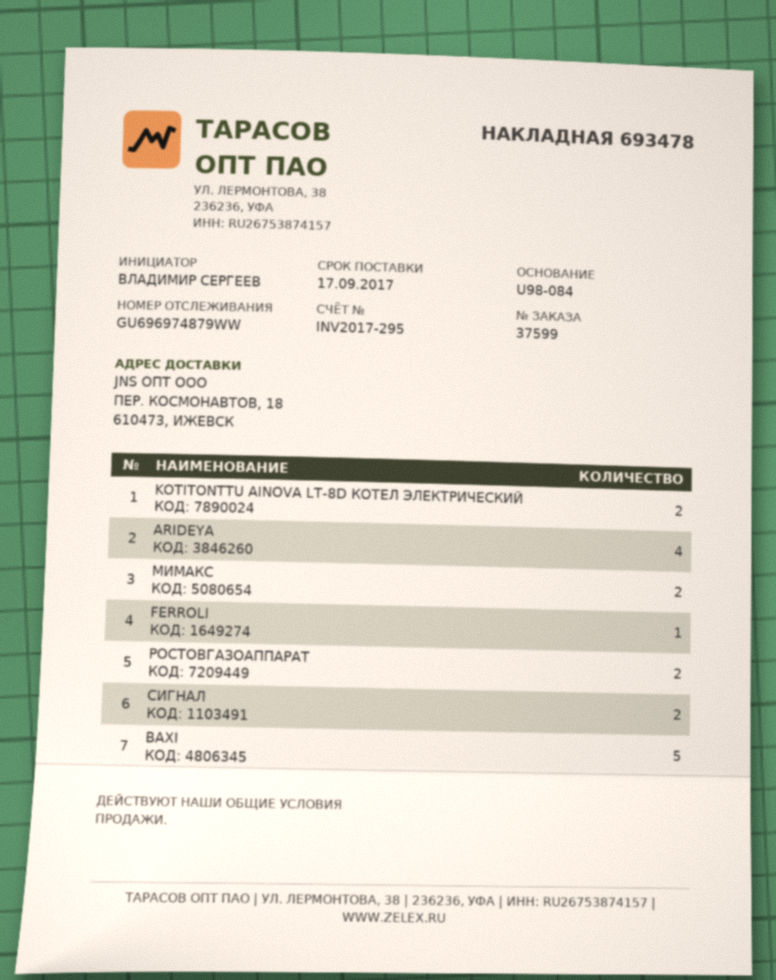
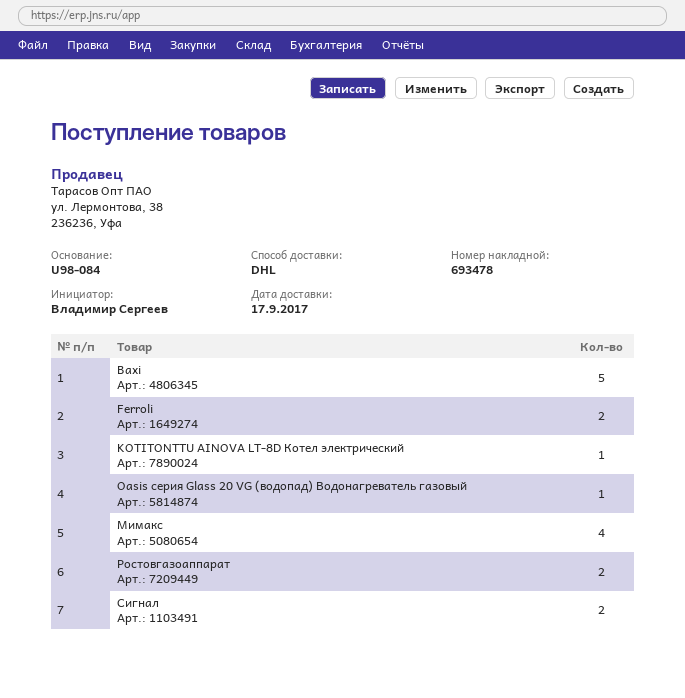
KOTITONTTU AINOVA LT-8D КОТЕЛ ЭЛЕКТРИЧЕСКИЙ: 2 -> 1
ARIDEYA: 4 -> none
МИМАКС: 2 -> 4
FERROLI: 1 -> 2
Oasis серия Glass 20 VG (водопад) Водонагреватель газовый: none -> 1

